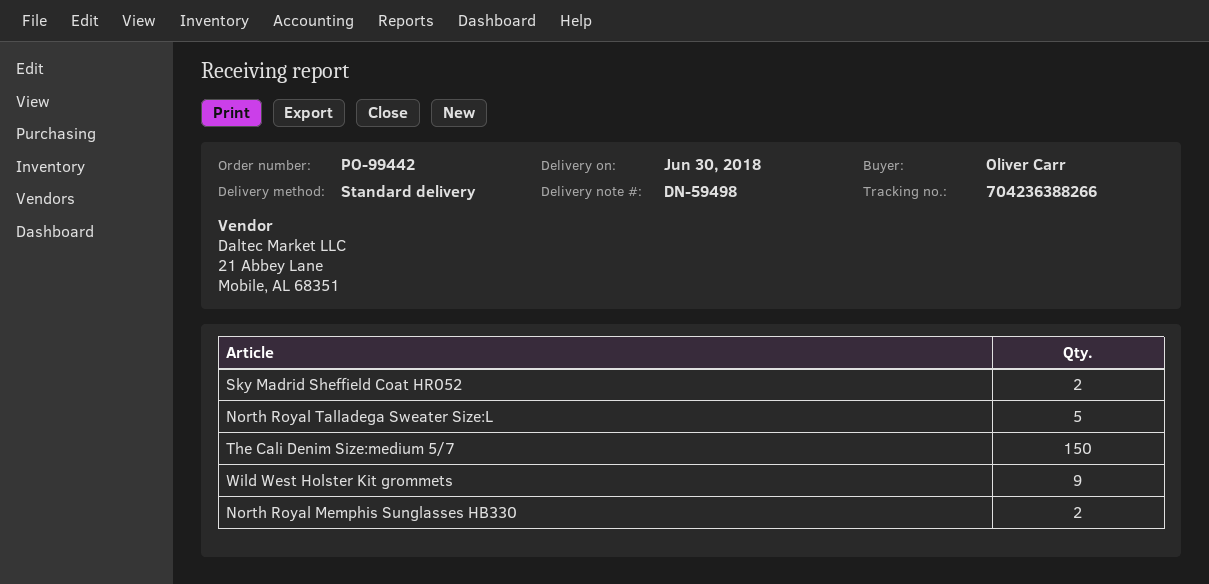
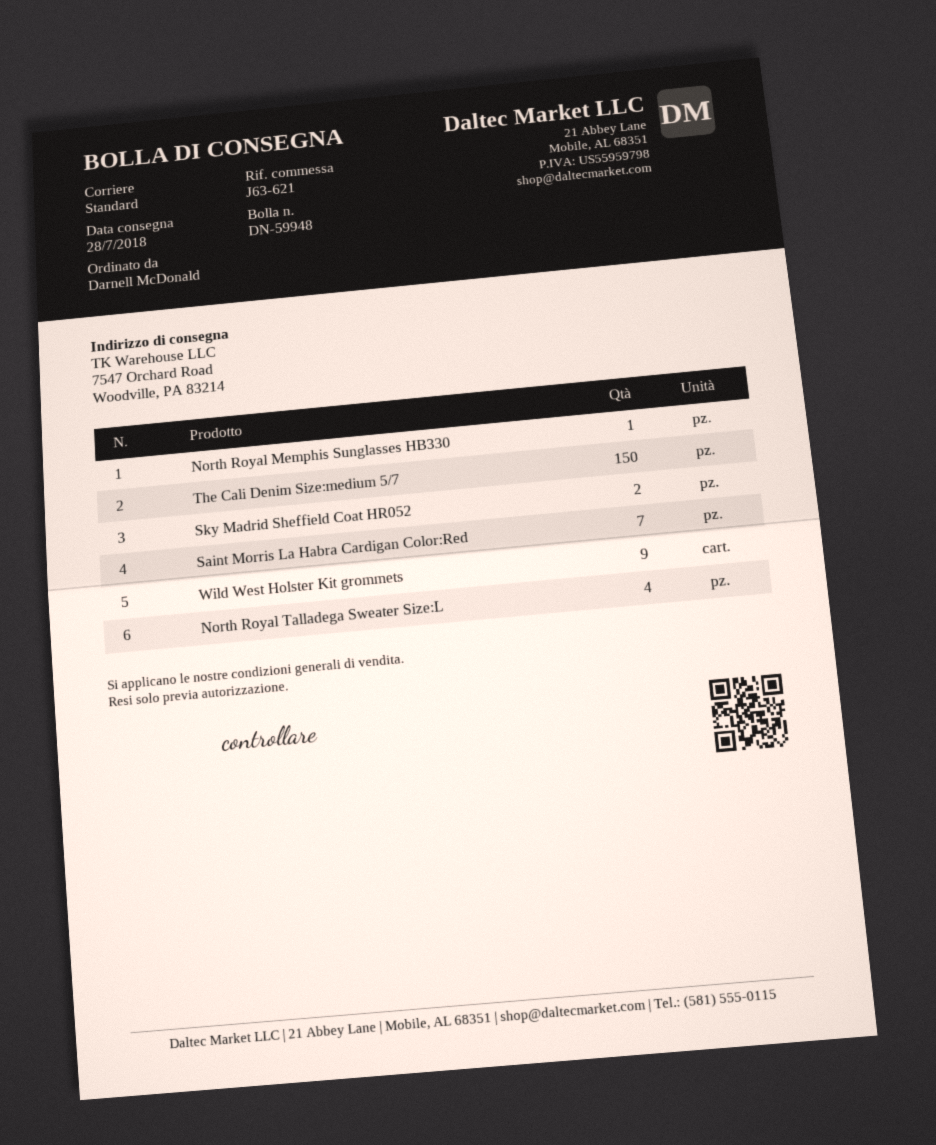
delivery note number: DN-59498 -> DN-59948
delivery date: 2018-06-30 -> 2018-07-28
ordered by: Oliver Carr -> Darnell McDonald
North Royal Talladega Sweater Size:L: 5 -> 4
North Royal Memphis Sunglasses HB330: 2 -> 1
Saint Morris La Habra Cardigan Color:Red: none -> 7

